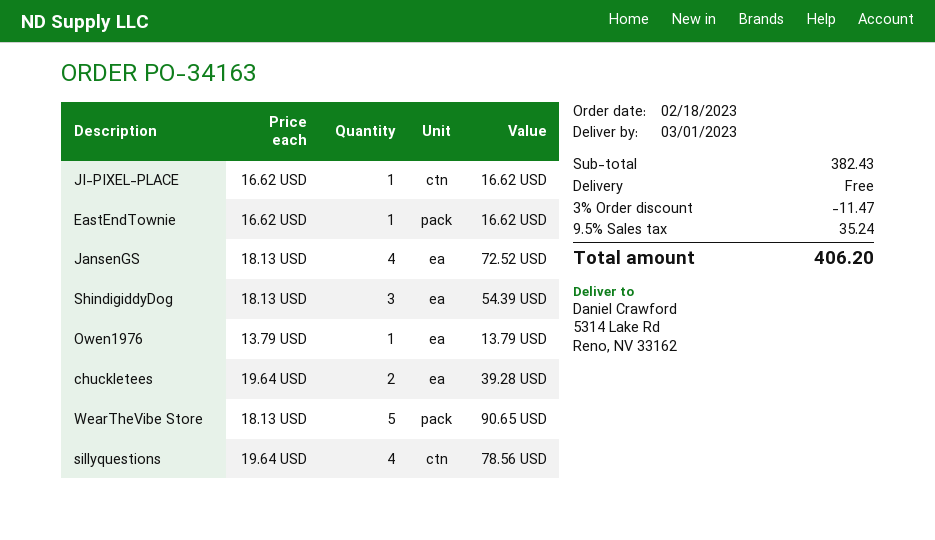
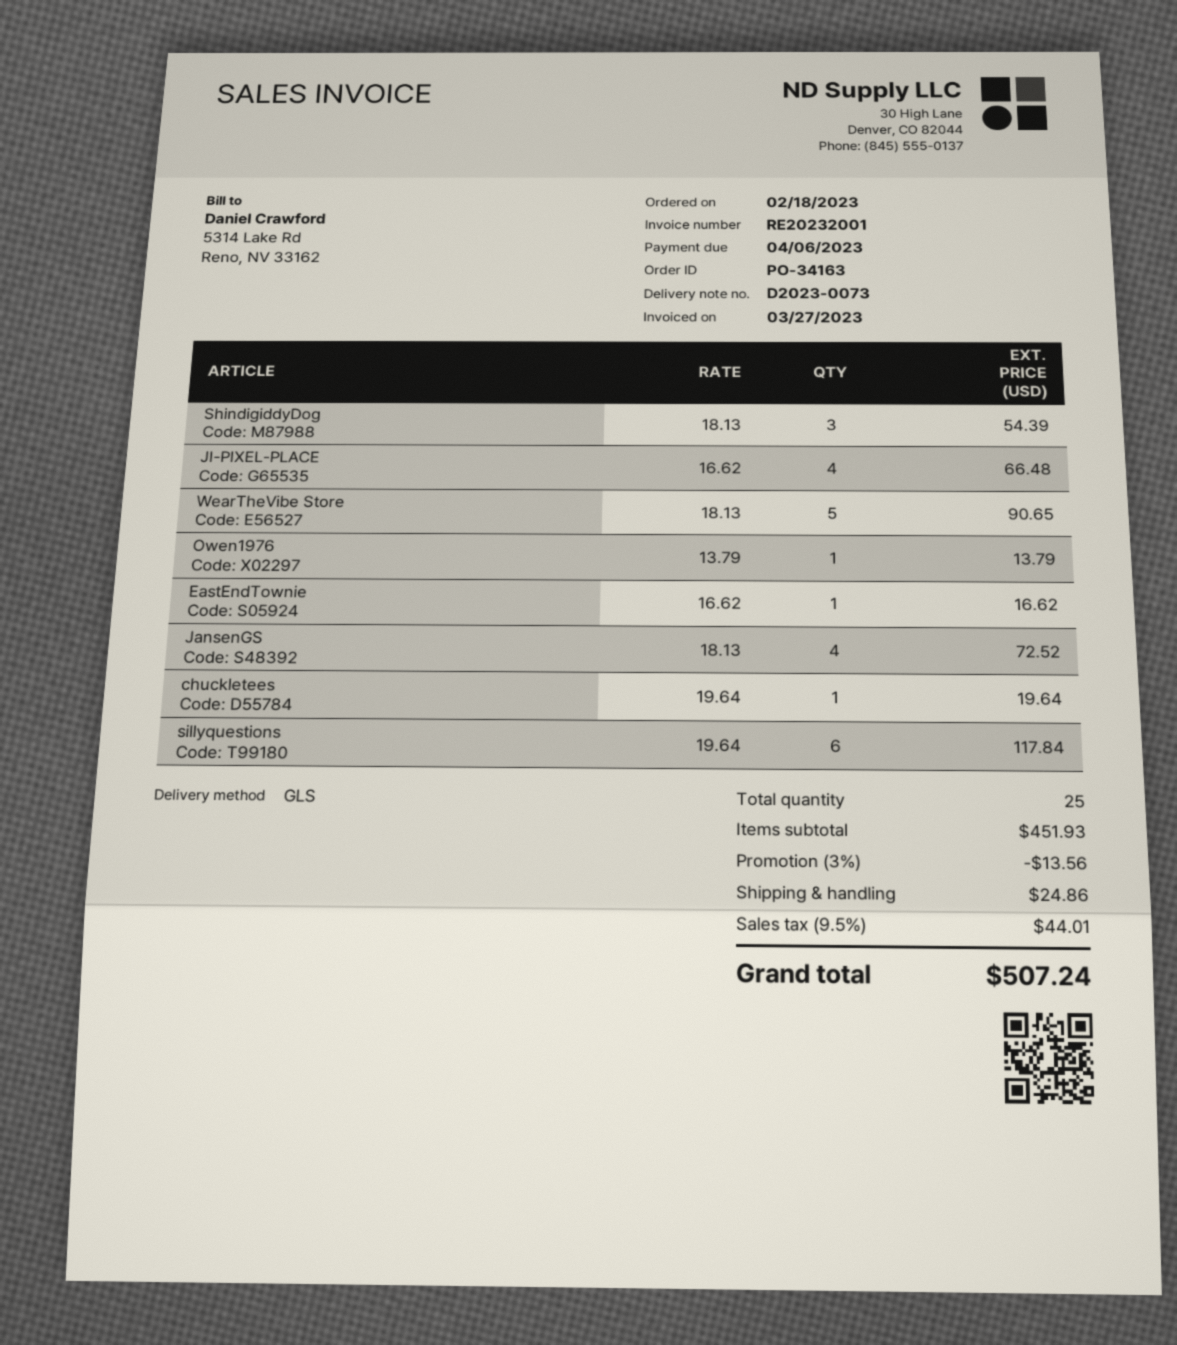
JI-PIXEL-PLACE: 1 x 16.62 = 16.62 -> 4 x 16.62 = 66.48
chuckletees: 2 x 19.64 = 39.28 -> 1 x 19.64 = 19.64
sillyquestions: 4 x 19.64 = 78.56 -> 6 x 19.64 = 117.84
subtotal: 382.43 -> 451.93
discount: 3% = 11.47 -> 3% = 13.56
shipping: 0.00 -> 24.86
tax: 9.5% = 35.24 -> 9.5% = 44.01
total: 406.20 -> 507.24

